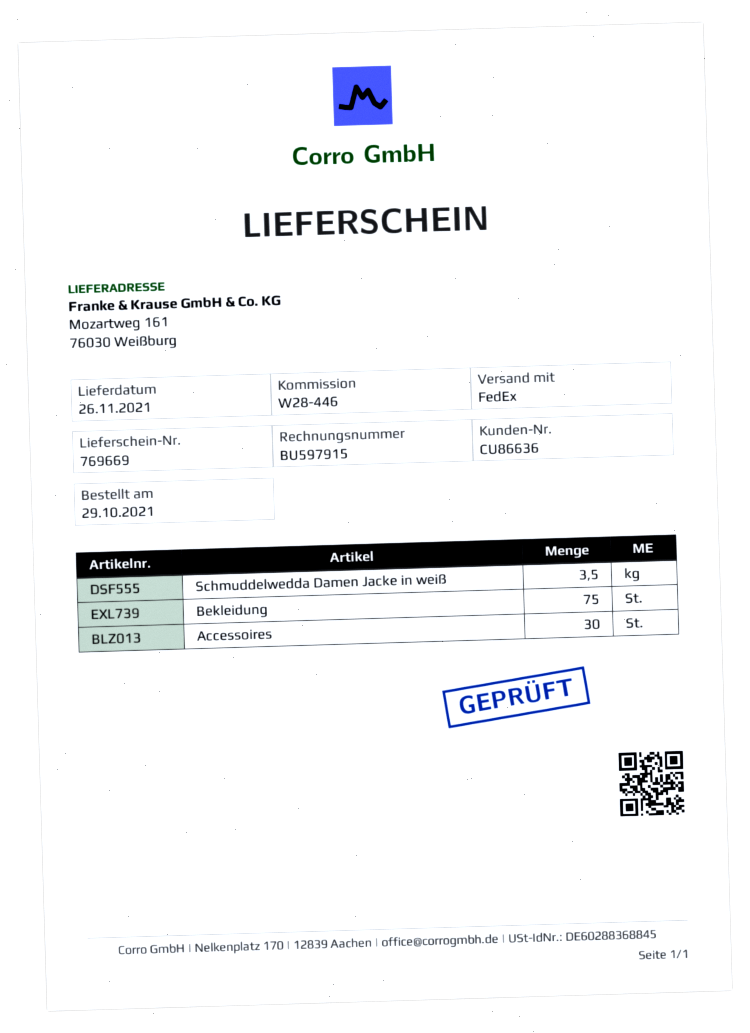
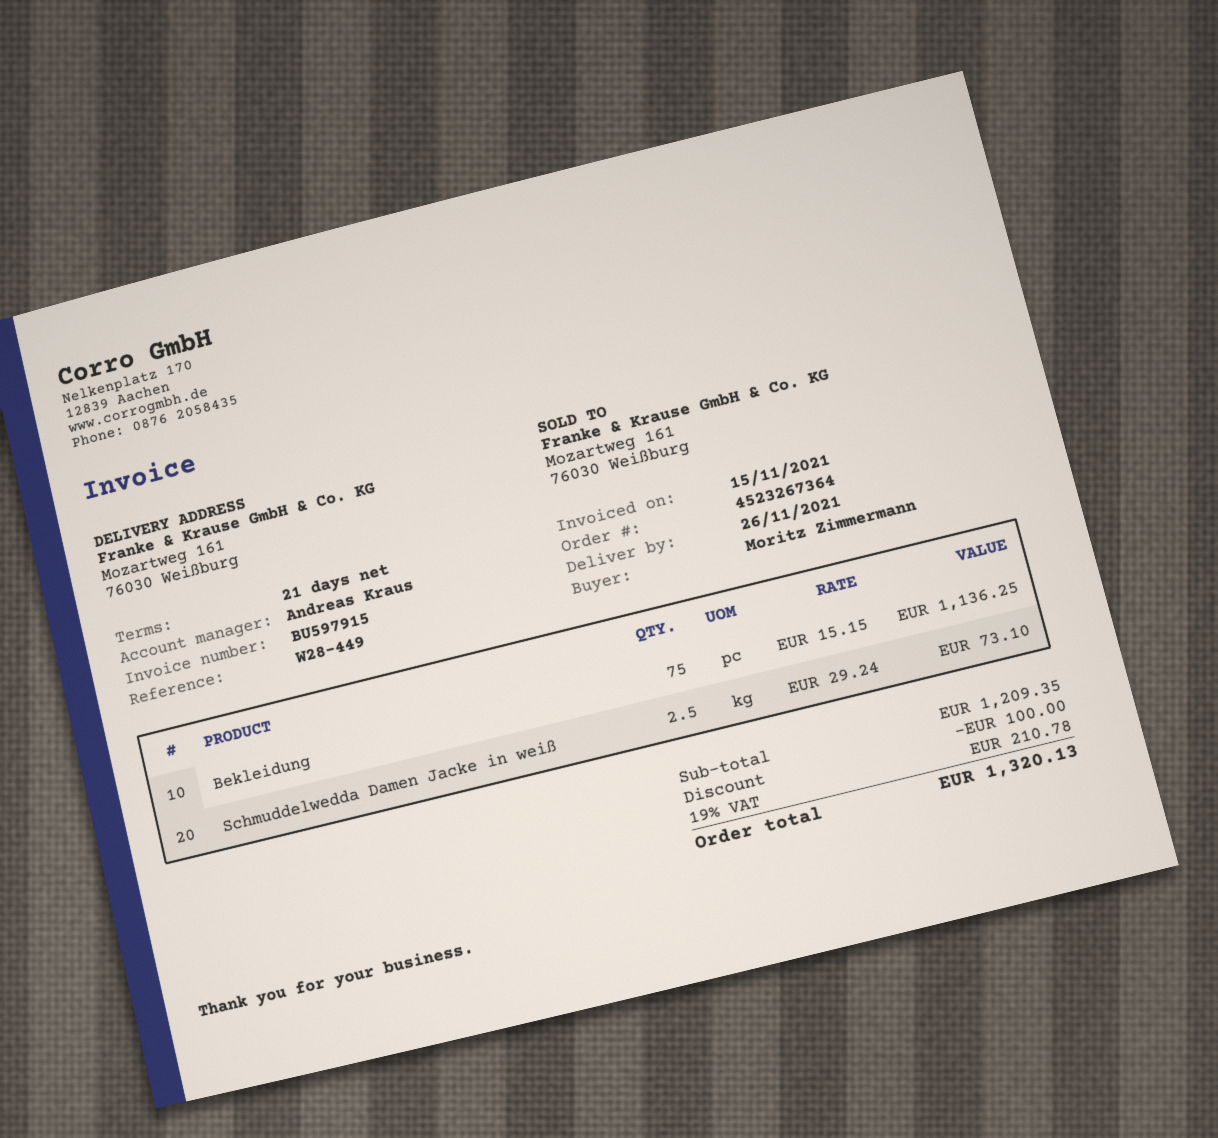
reference: W28-446 -> W28-449
Schmuddelwedda Damen Jacke in weiß: 3.5 -> 2.5
Accessoires: 30 -> none

